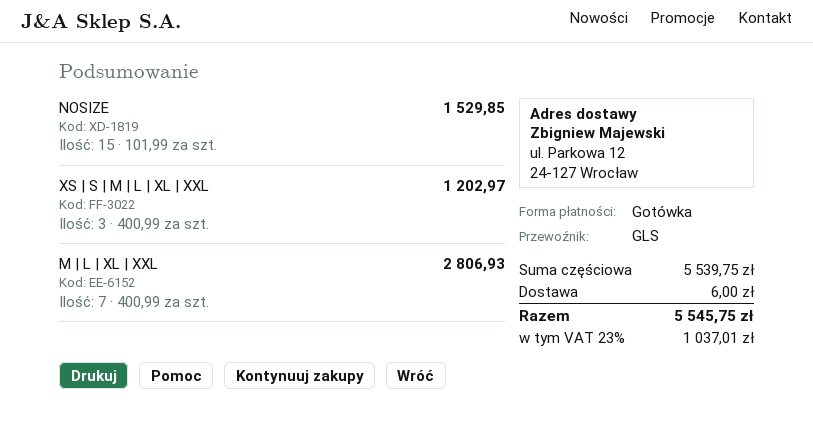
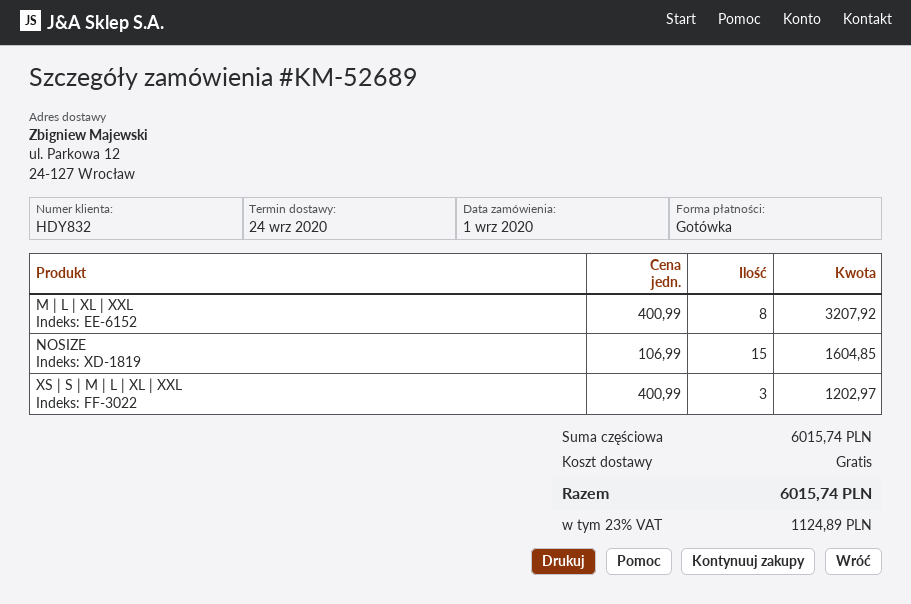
NOSIZE: 15 x 101.99 = 1529.85 -> 15 x 106.99 = 1604.85
M | L | XL | XXL: 7 x 400.99 = 2806.93 -> 8 x 400.99 = 3207.92
subtotal: 5539.75 -> 6015.74
shipping: 6.00 -> 0.00
tax: 23% = 1037.01 -> 23% = 1124.89
total: 5545.75 -> 6015.74

